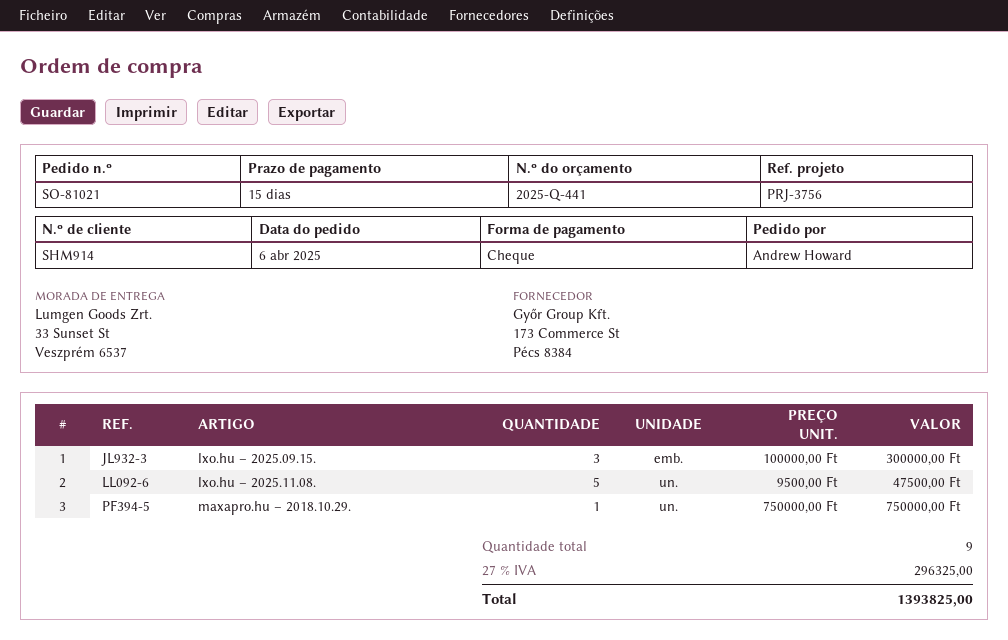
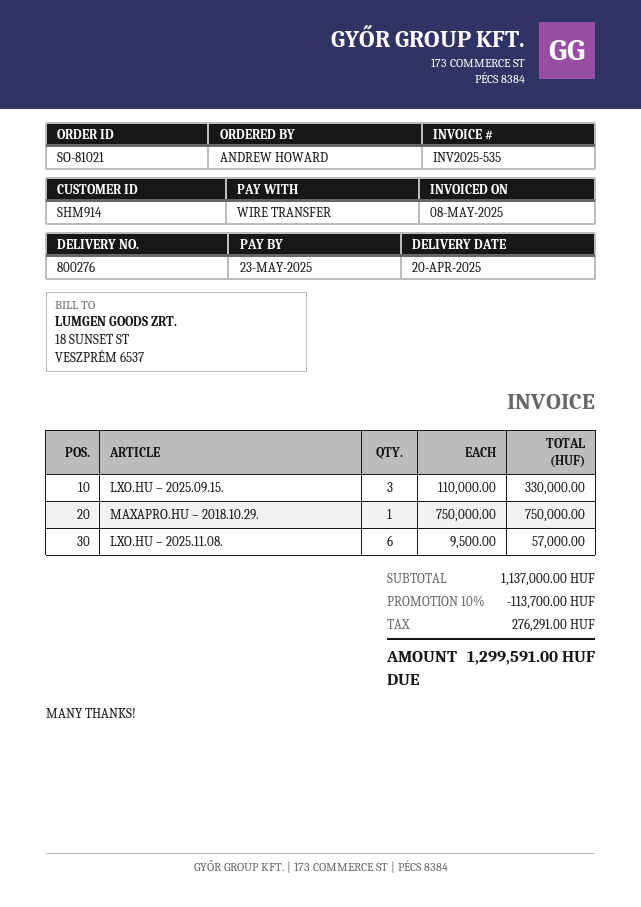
payment method: cheque -> bank transfer
lxo.hu – 2025.09.15.: 3 x 100000.00 = 300000.00 -> 3 x 110000.00 = 330000.00
lxo.hu – 2025.11.08.: 5 x 9500.00 = 47500.00 -> 6 x 9500.00 = 57000.00
discount: none -> 10% = 113700.00
tax: 296325.00 -> 276291.00
total: 1393825.00 -> 1299591.00

